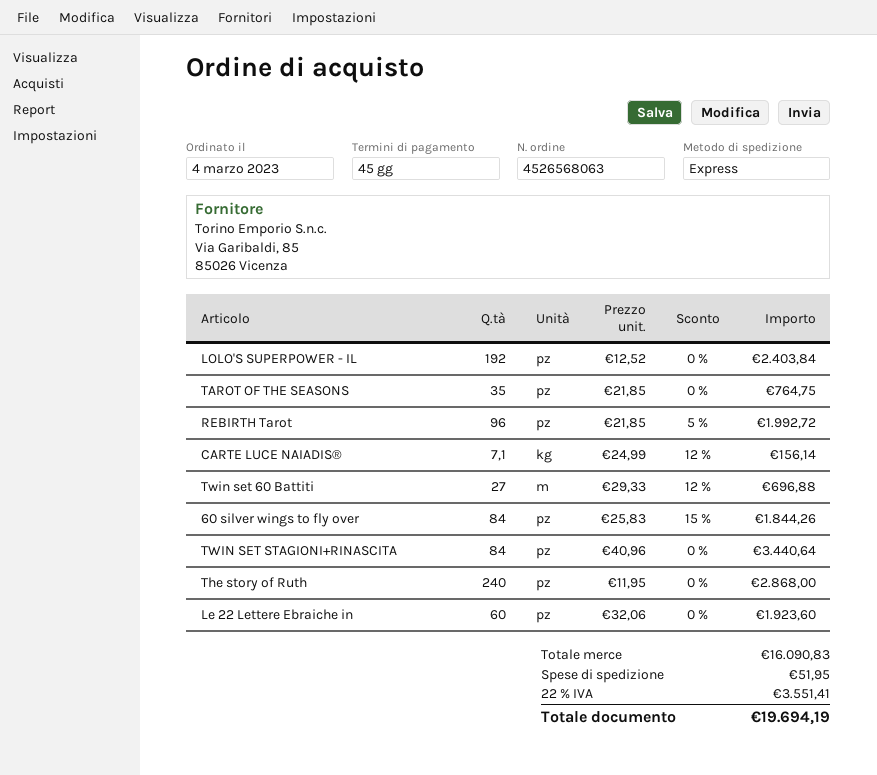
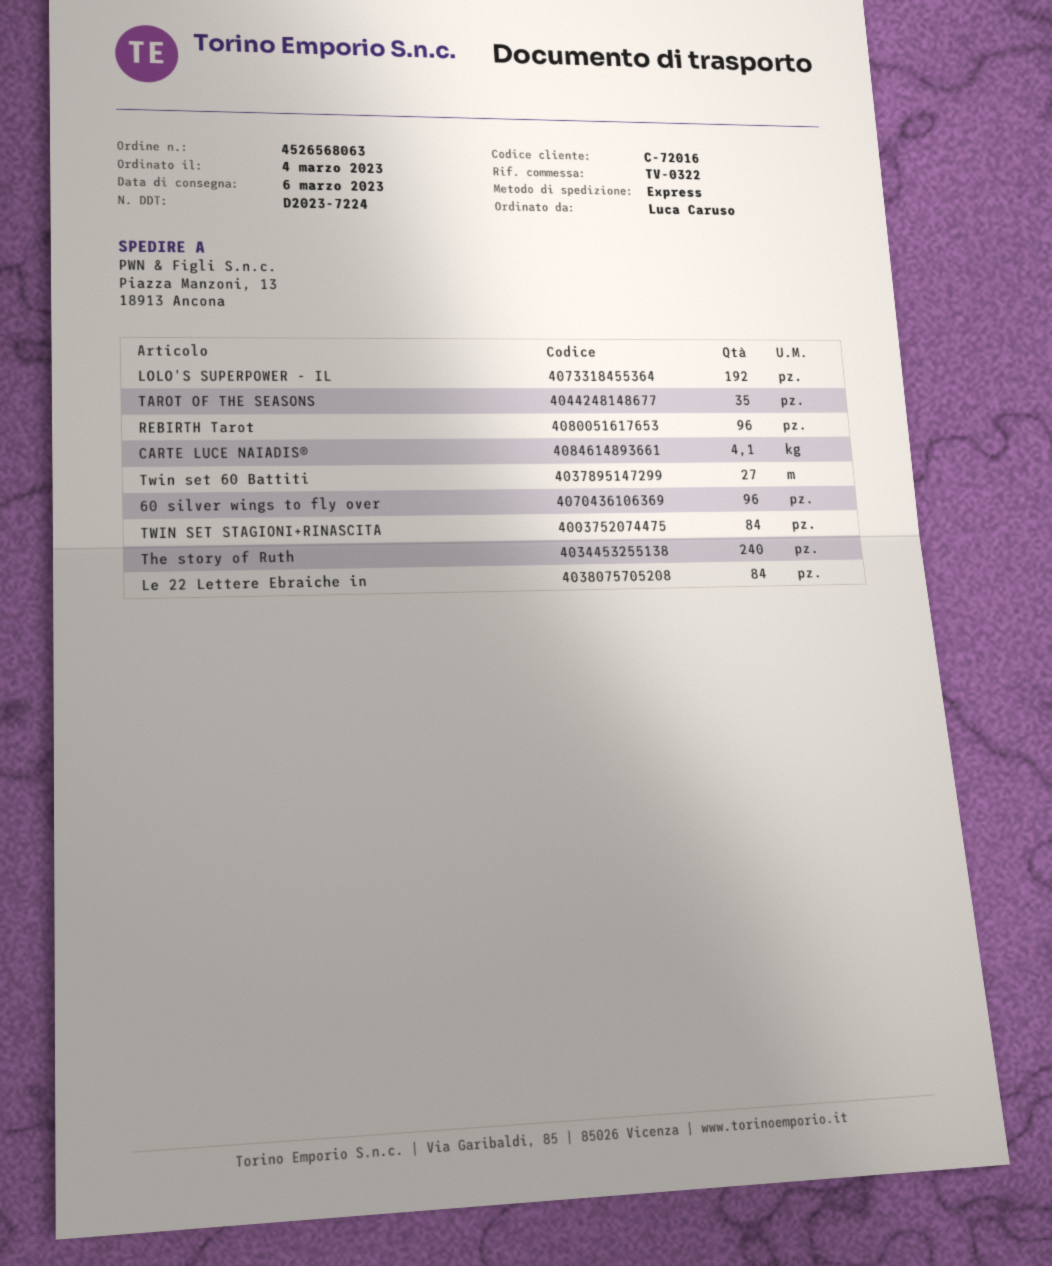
CARTE LUCE NAIADIS®: 7.1 -> 4.1
60 silver wings to fly over: 84 -> 96
Le 22 Lettere Ebraiche in: 60 -> 84

